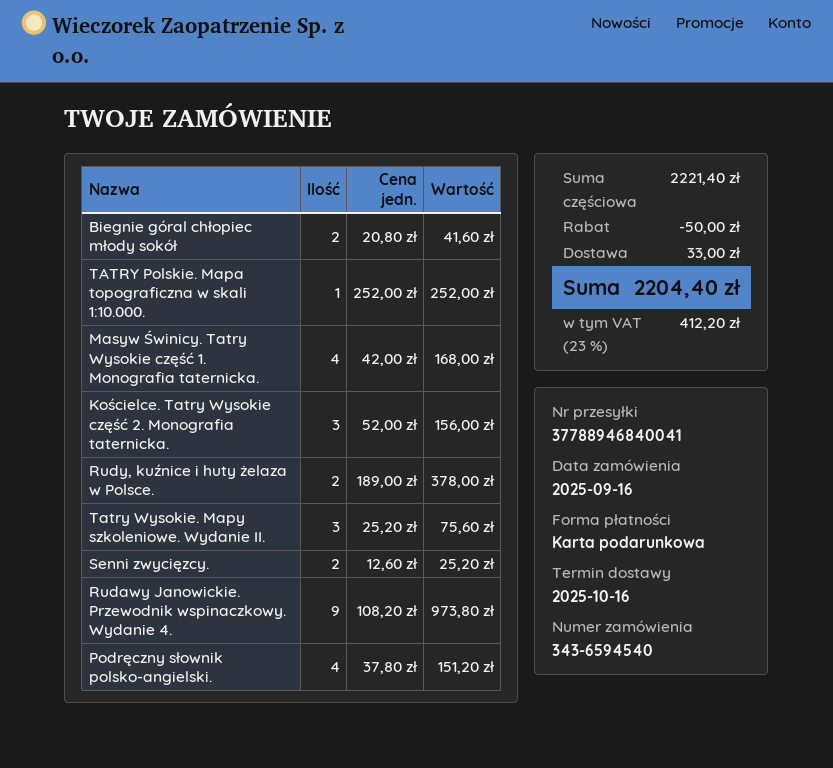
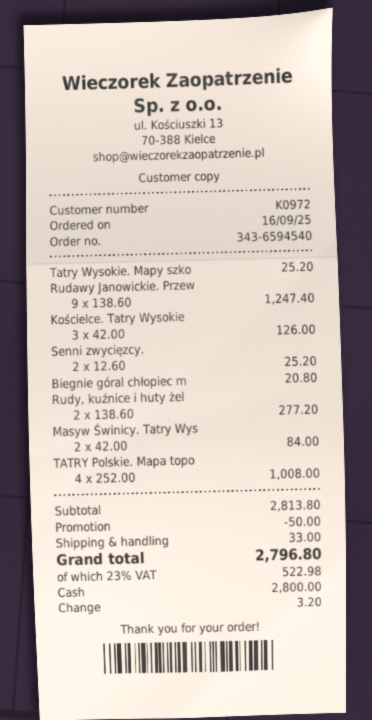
payment method: gift card -> cash
Biegnie góral chłopiec młody sokół: 2 x 20.80 = 41.60 -> 1 x 20.80 = 20.80
TATRY Polskie. Mapa topograficzna w skali 1:10.000.: 1 x 252.00 = 252.00 -> 4 x 252.00 = 1008.00
Masyw Świnicy. Tatry Wysokie część 1. Monografia taternicka.: 4 x 42.00 = 168.00 -> 2 x 42.00 = 84.00
Kościelce. Tatry Wysokie część 2. Monografia taternicka.: 3 x 52.00 = 156.00 -> 3 x 42.00 = 126.00
Rudy, kuźnice i huty żelaza w Polsce.: 2 x 189.00 = 378.00 -> 2 x 138.60 = 277.20
Tatry Wysokie. Mapy szkoleniowe. Wydanie II.: 3 x 25.20 = 75.60 -> 1 x 25.20 = 25.20
Rudawy Janowickie. Przewodnik wspinaczkowy. Wydanie 4.: 9 x 108.20 = 973.80 -> 9 x 138.60 = 1247.40
Podręczny słownik polsko-angielski.: 4 x 37.80 = 151.20 -> none
subtotal: 2221.40 -> 2813.80
tax: 23% = 412.20 -> 23% = 522.98
total: 2204.40 -> 2796.80

